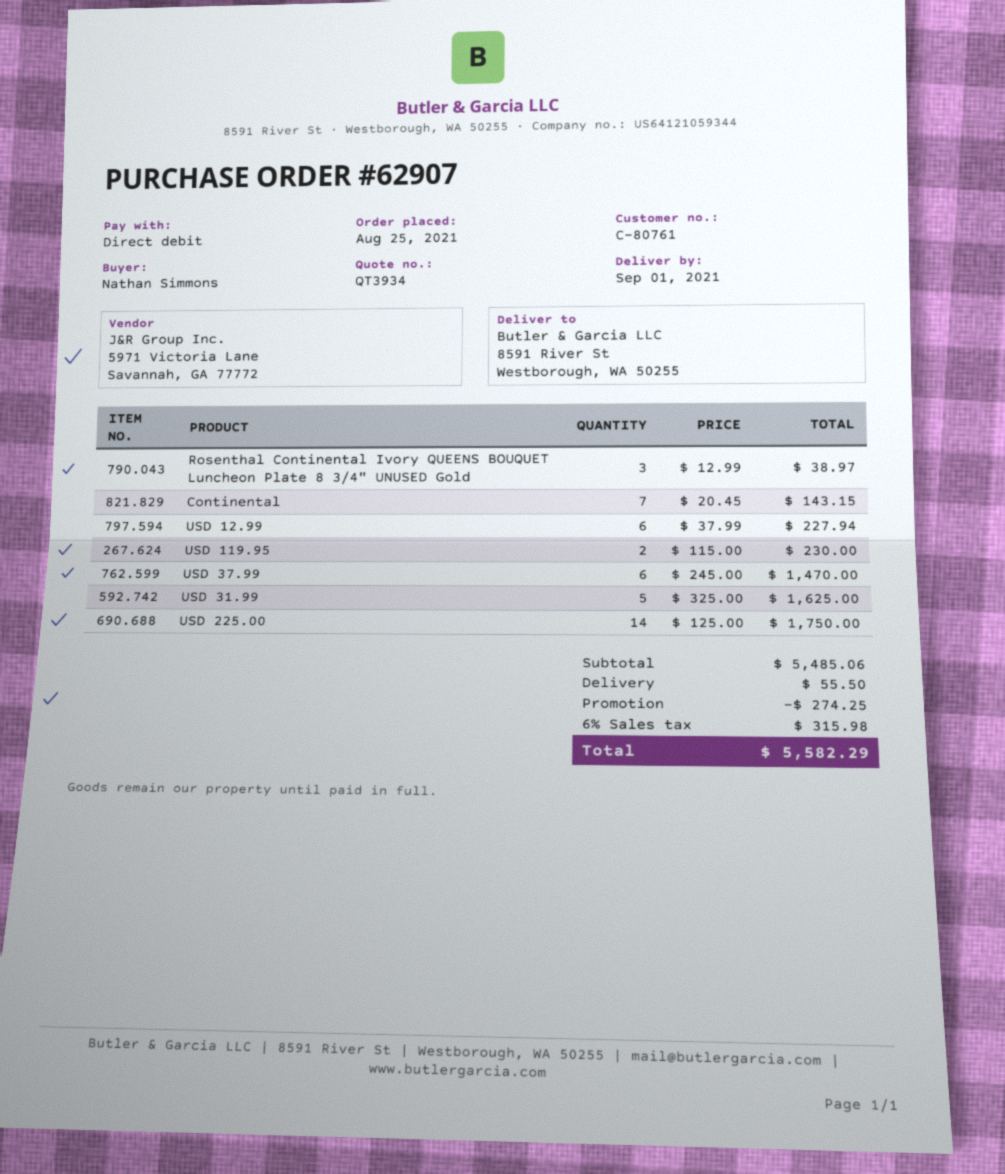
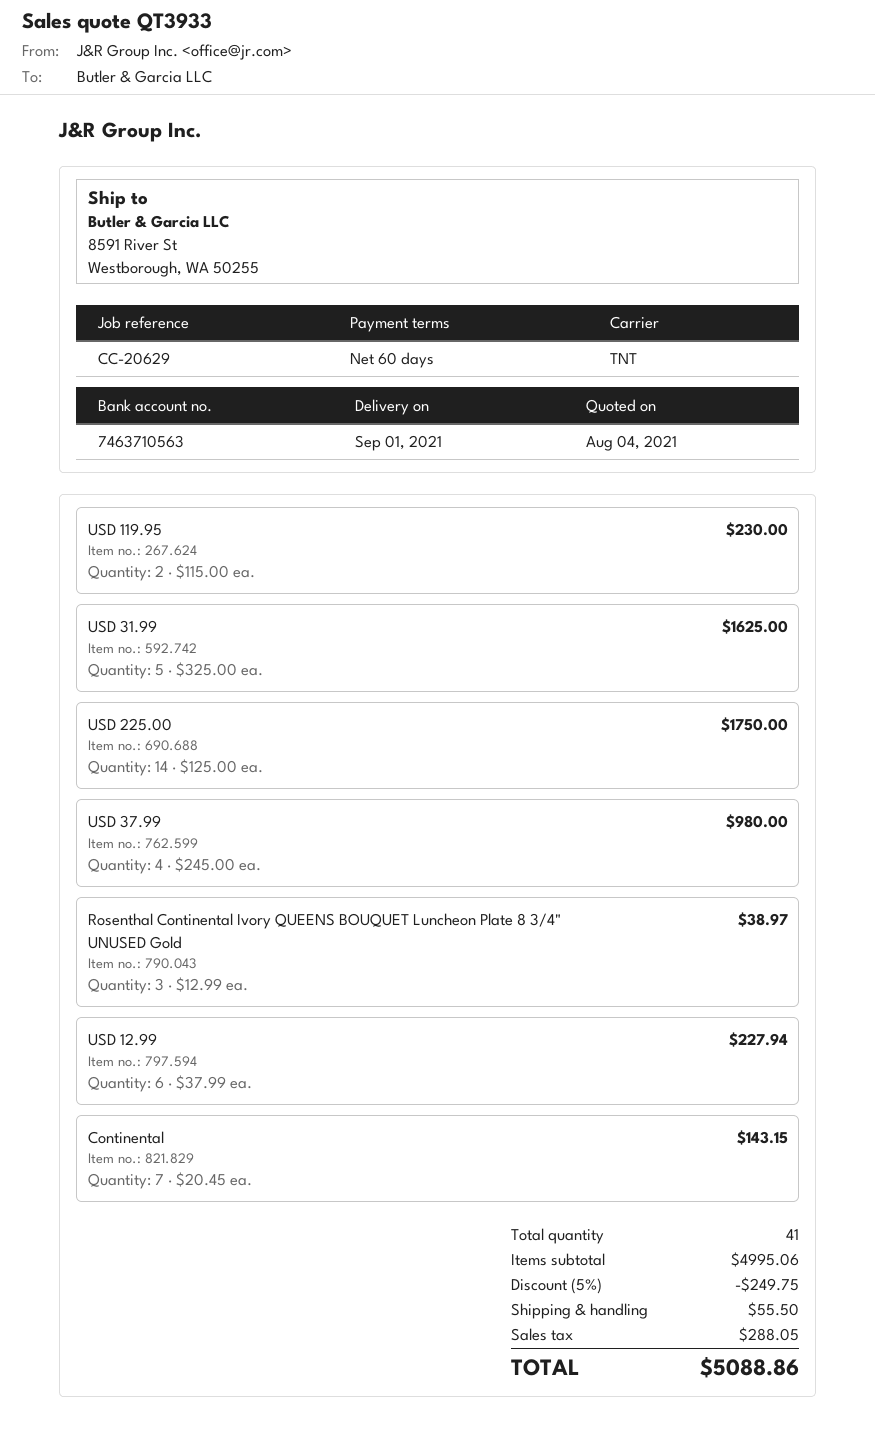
quote number: QT3934 -> QT3933
USD 37.99: 6 x 245.00 = 1470.00 -> 4 x 245.00 = 980.00
subtotal: 5485.06 -> 4995.06
discount: 274.25 -> 249.75
tax: 315.98 -> 288.05
total: 5582.29 -> 5088.86

